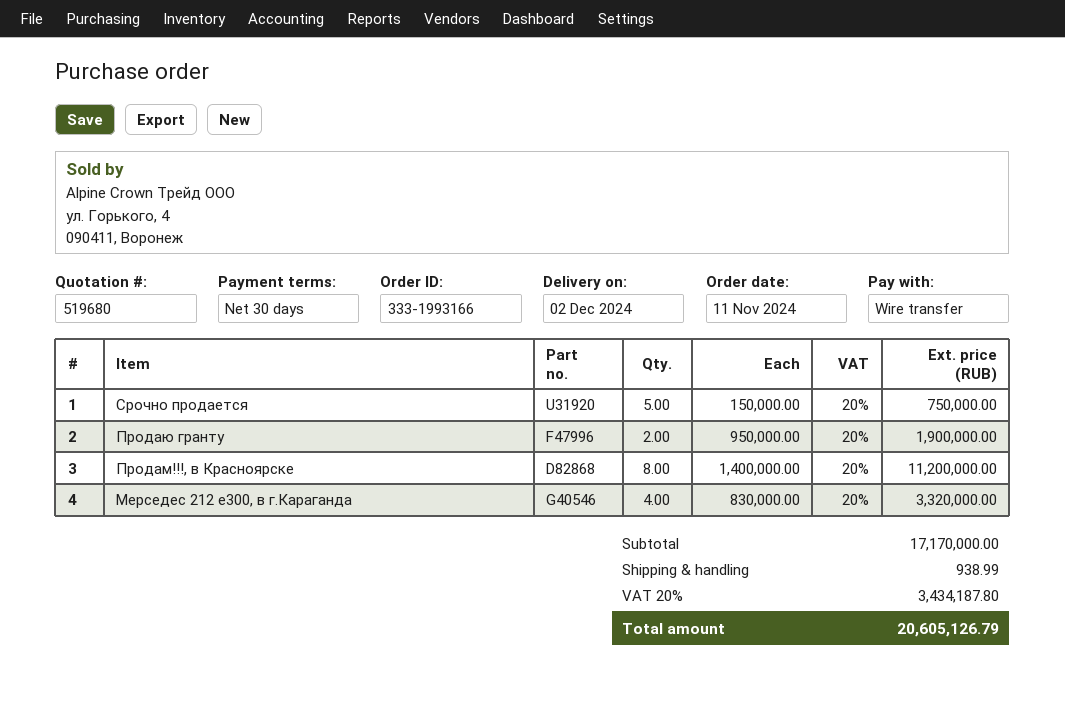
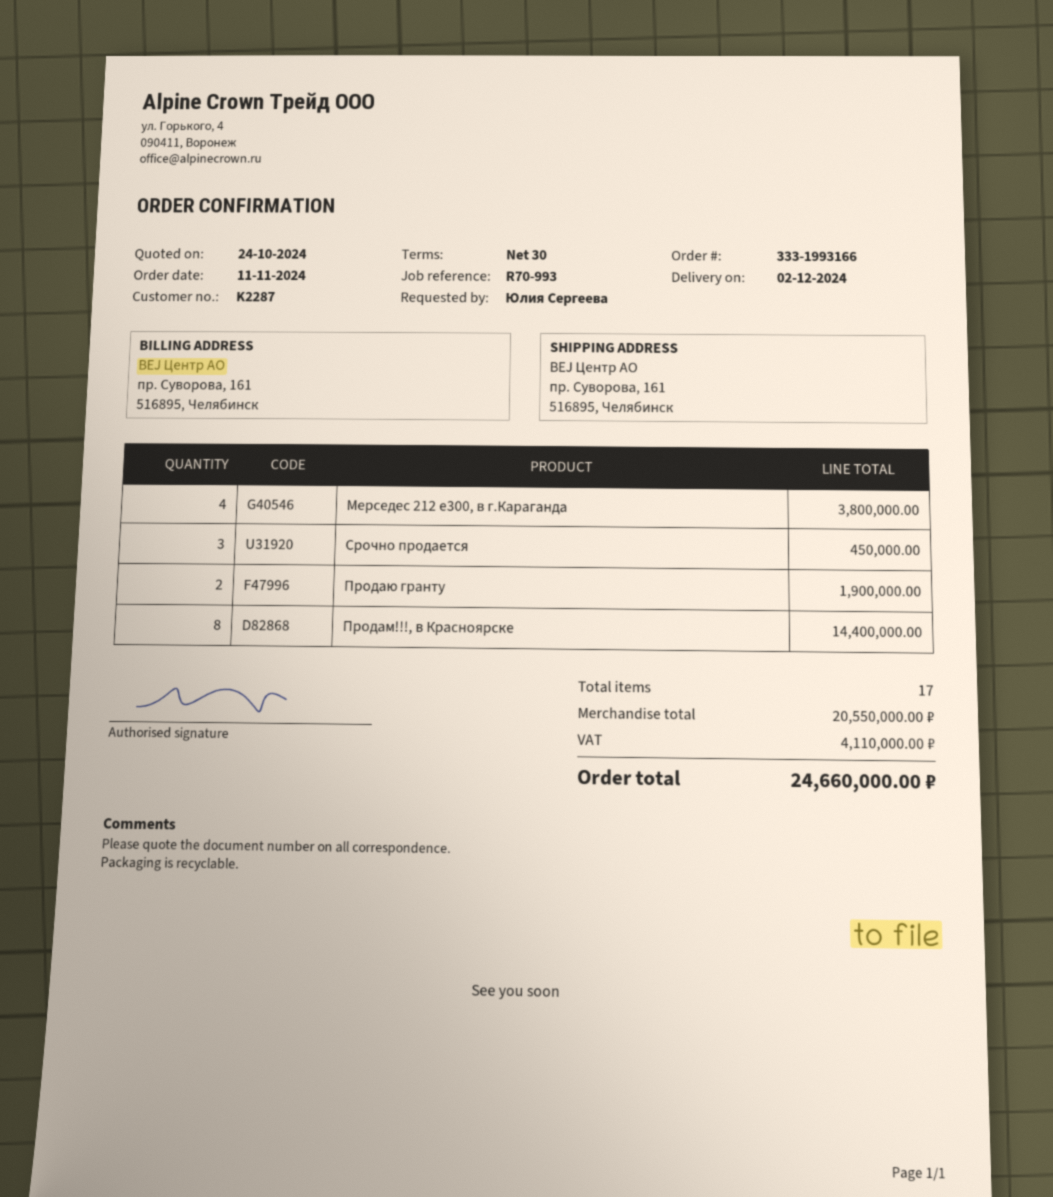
Срочно продается: 5 for 750000.00 -> 3 for 450000.00
Продам!!!, в Красноярске: 8 for 11200000.00 -> 8 for 14400000.00
Мерседес 212 е300, в г.Караганда: 4 for 3320000.00 -> 4 for 3800000.00
subtotal: 17170000.00 -> 20550000.00
shipping: 938.99 -> none
tax: 3434187.80 -> 4110000.00
total: 20605126.79 -> 24660000.00

